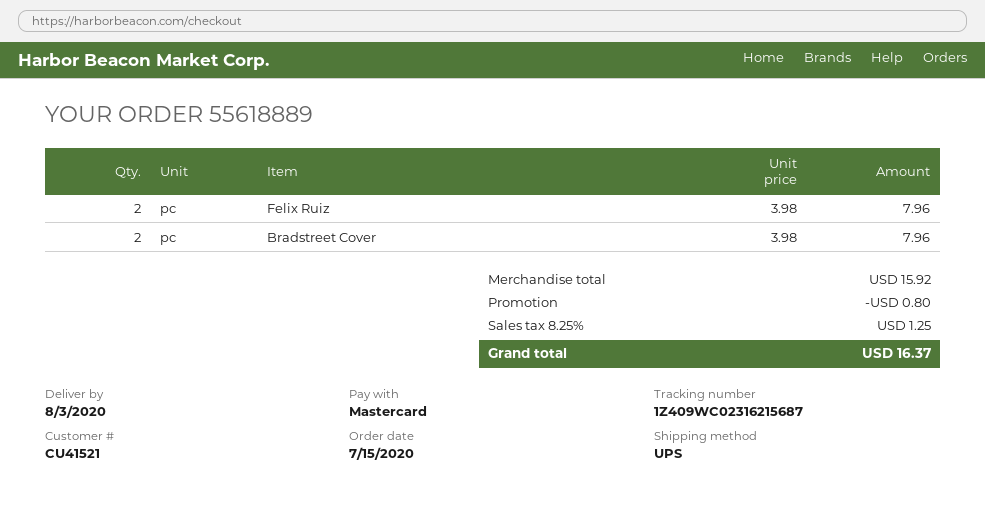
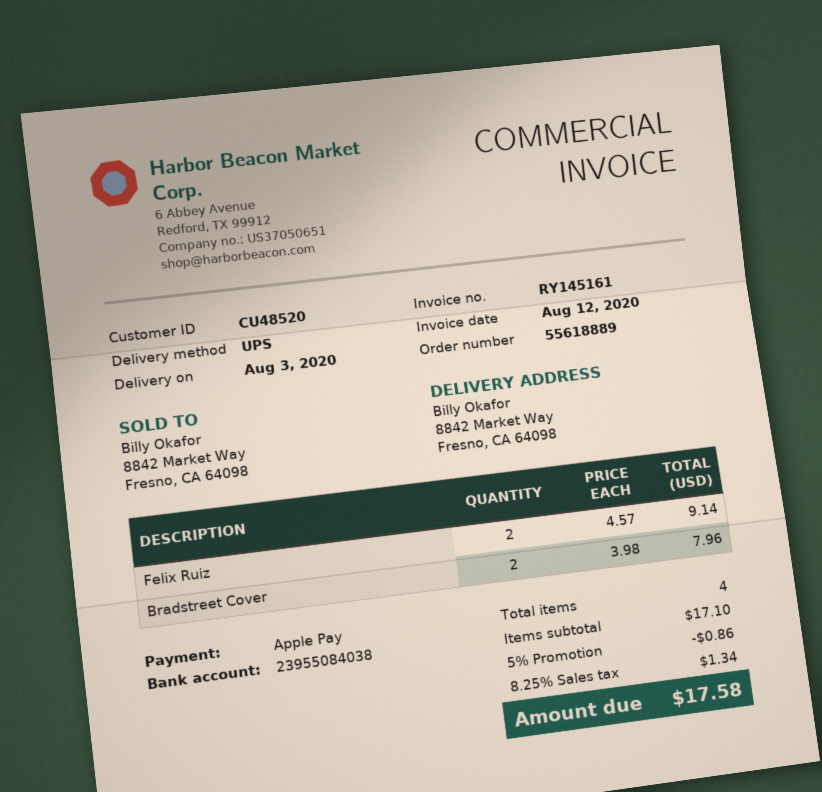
customer number: CU41521 -> CU48520
payment method: Mastercard -> Apple Pay
Felix Ruiz: 2 x 3.98 = 7.96 -> 2 x 4.57 = 9.14
subtotal: 15.92 -> 17.10
discount: 0.80 -> 0.86
tax: 8.25% = 1.25 -> 8.25% = 1.34
total: 16.37 -> 17.58

